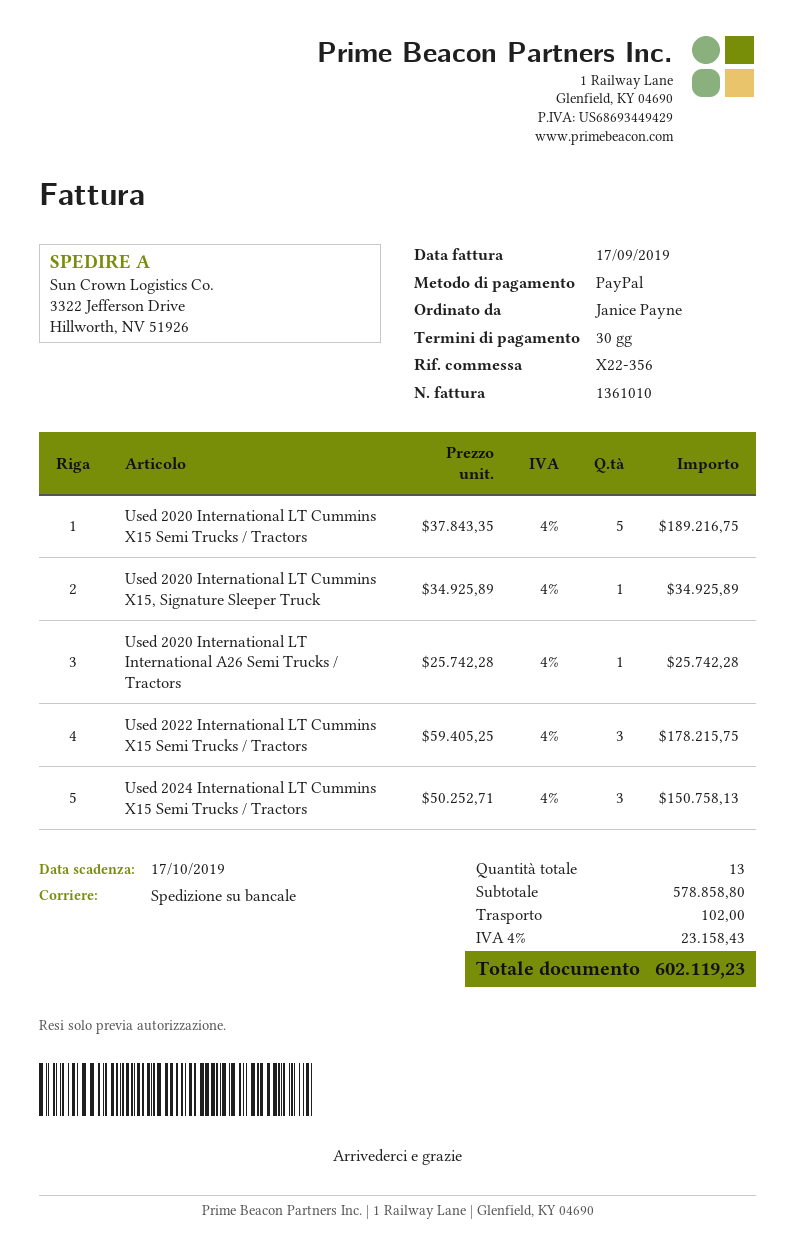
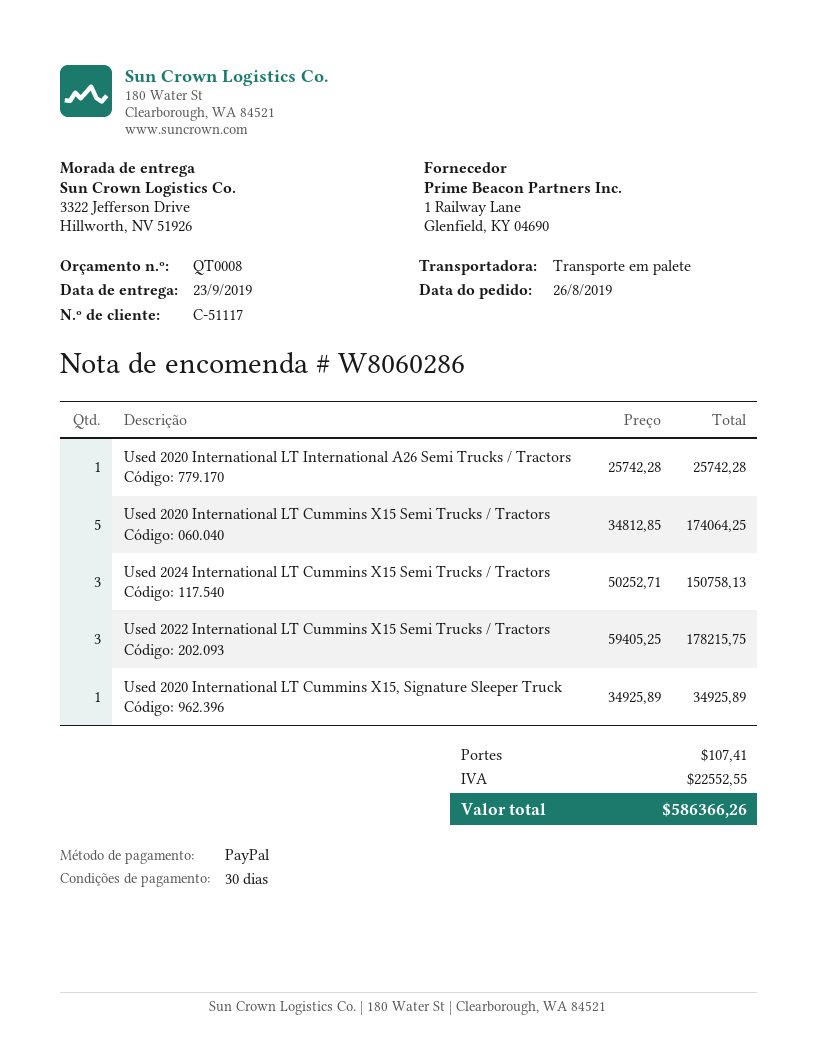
Used 2020 International LT Cummins X15 Semi Trucks / Tractors: 5 x 37843.35 = 189216.75 -> 5 x 34812.85 = 174064.25
shipping: 102.00 -> 107.41
tax: 23158.43 -> 22552.55
total: 602119.23 -> 586366.26

